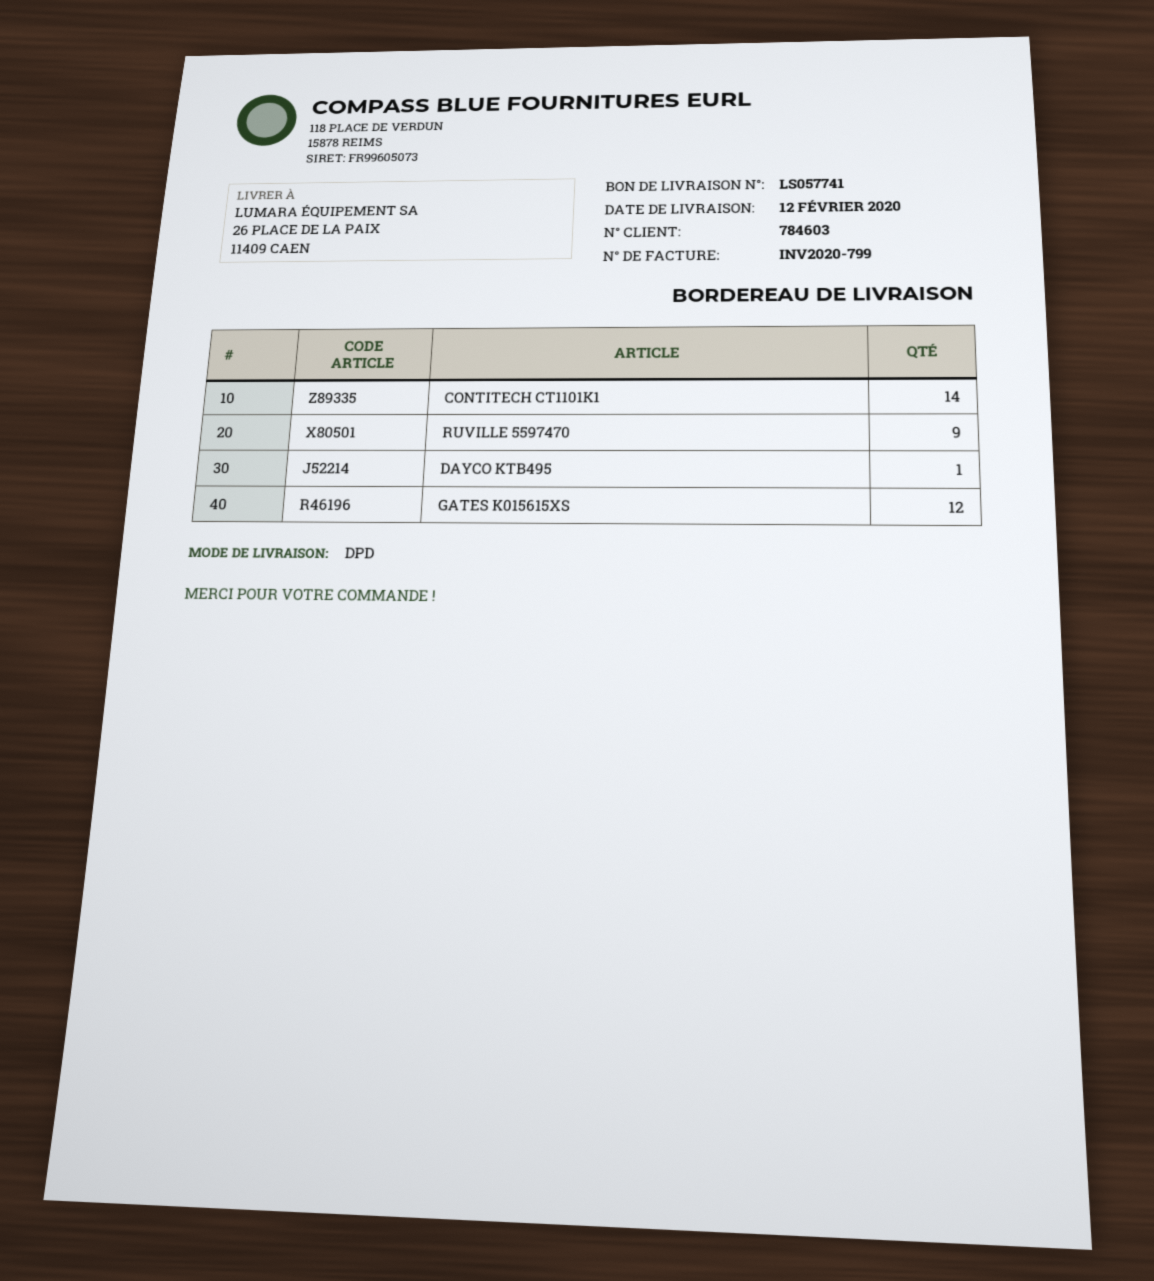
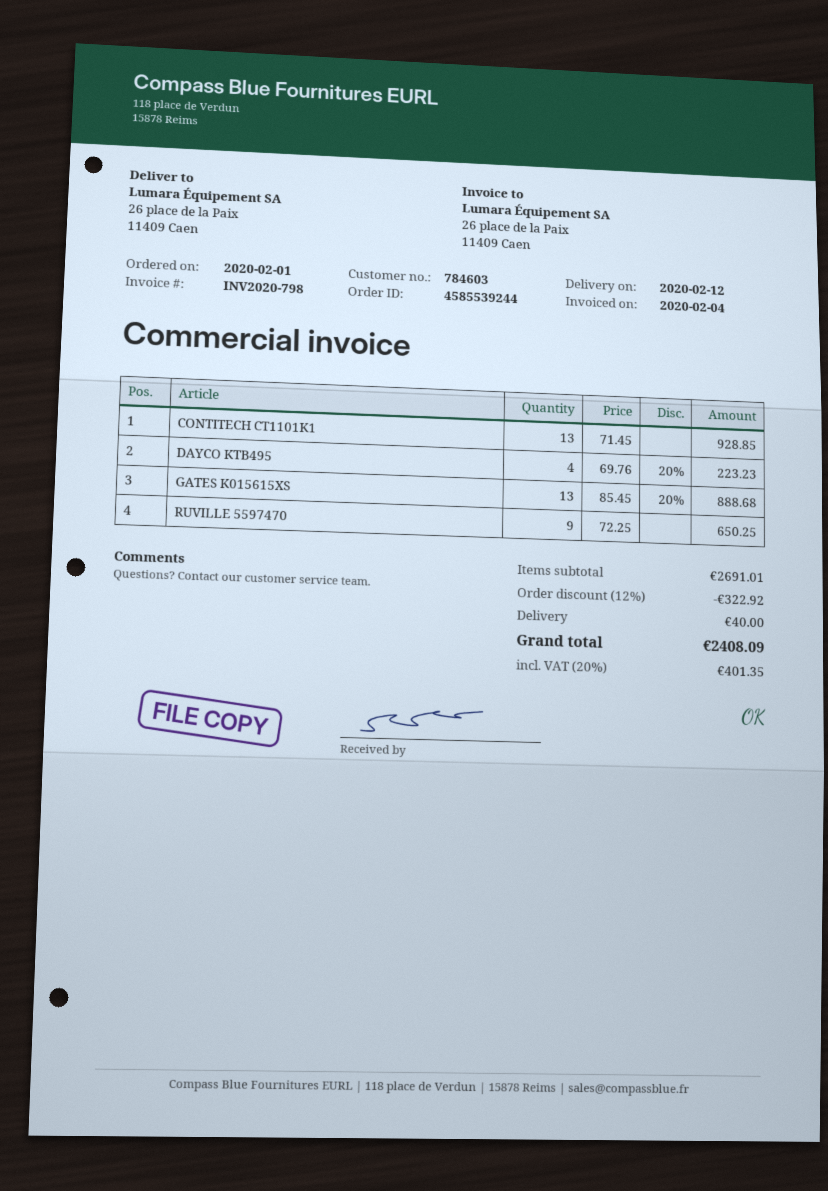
invoice number: INV2020-799 -> INV2020-798
CONTITECH CT1101K1: 14 -> 13
DAYCO KTB495: 1 -> 4
GATES K015615XS: 12 -> 13

